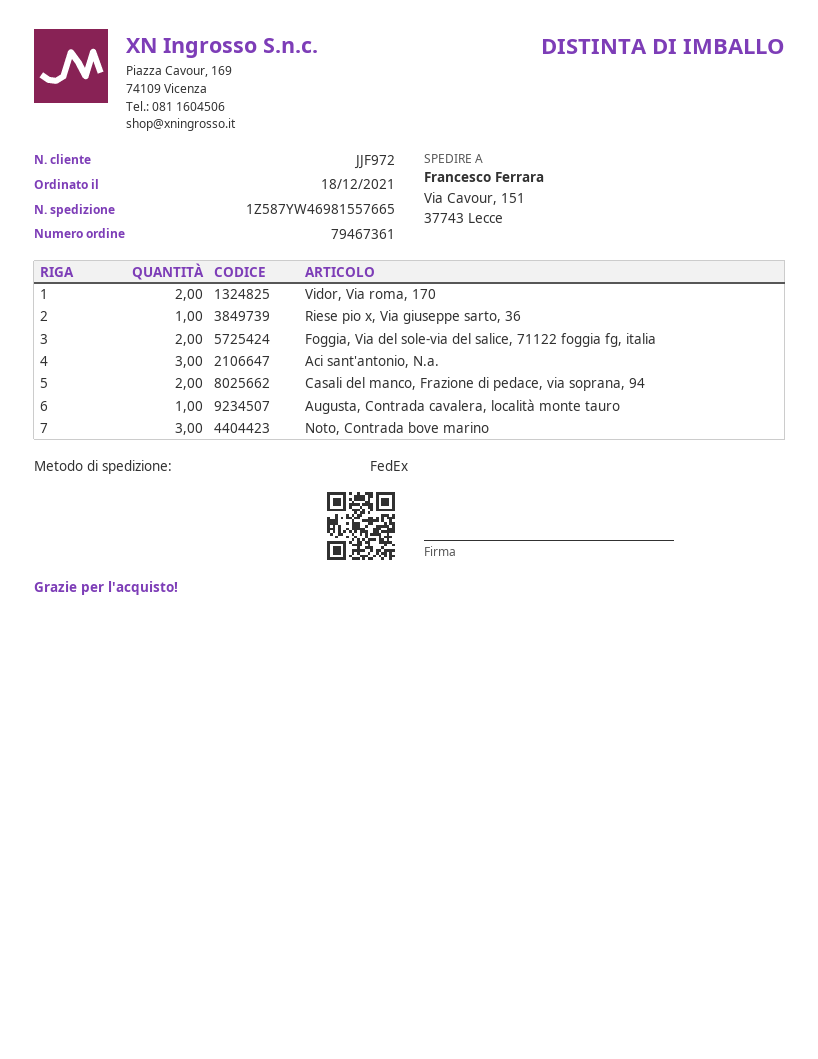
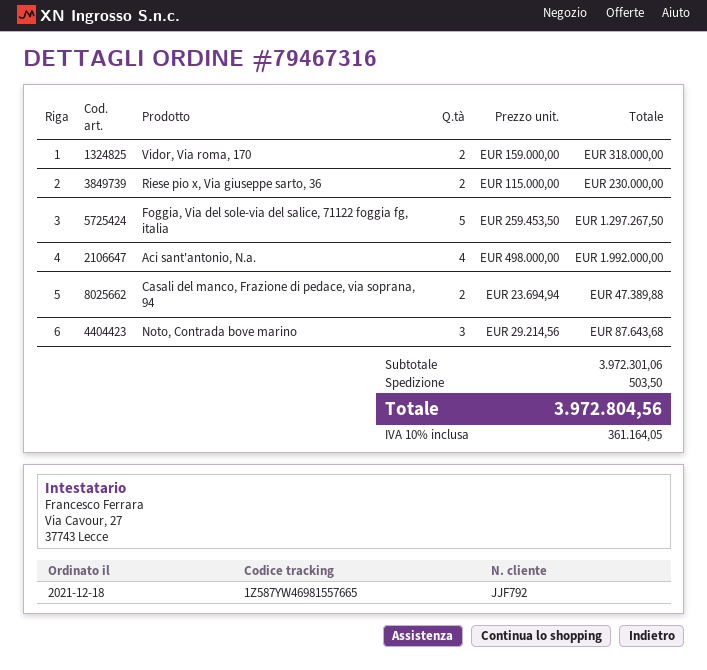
order number: 79467361 -> 79467316
customer number: JJF972 -> JJF792
Riese pio x, Via giuseppe sarto, 36: 1 -> 2
Foggia, Via del sole-via del salice, 71122 foggia fg, italia: 2 -> 5
Aci sant'antonio, N.a.: 3 -> 4
Augusta, Contrada cavalera, località monte tauro: 1 -> none

